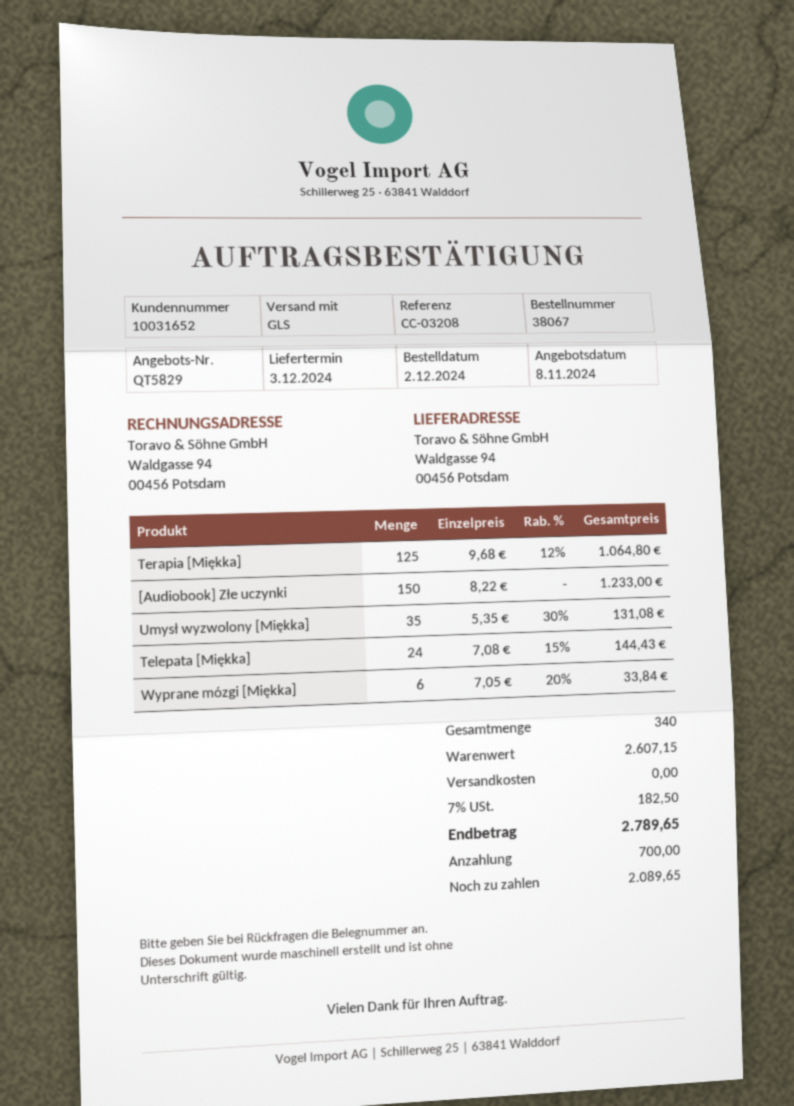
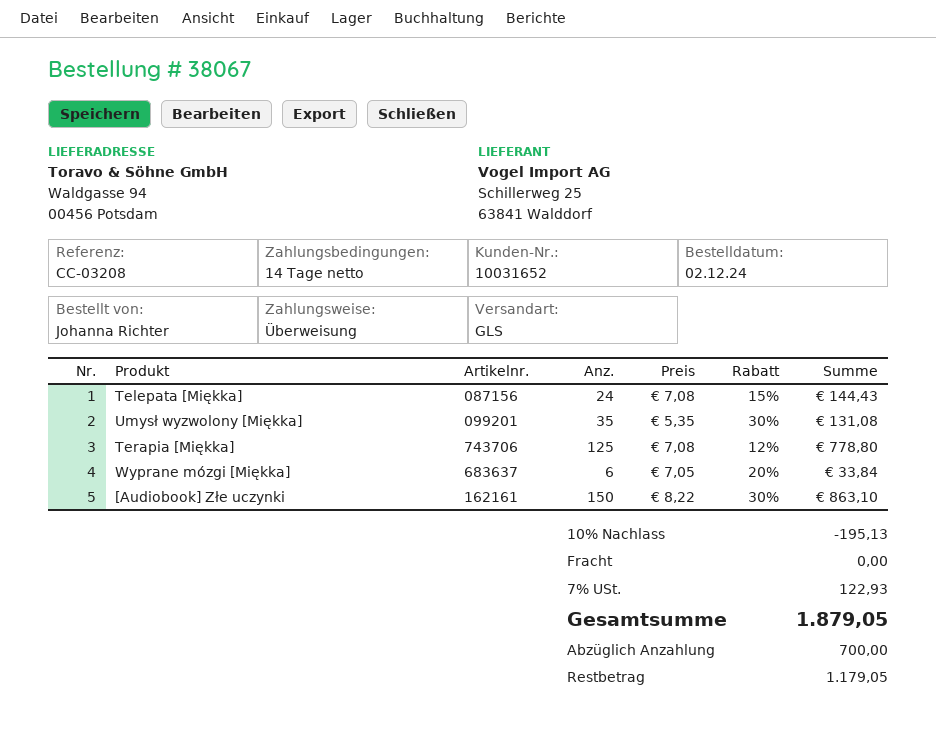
Terapia [Miękka]: 125 x 9.68 - 12% = 1064.80 -> 125 x 7.08 - 12% = 778.80
[Audiobook] Złe uczynki: 150 x 8.22 = 1233.00 -> 150 x 8.22 - 30% = 863.10
discount: none -> 10% = 195.13
tax: 7% = 182.50 -> 7% = 122.93
total: 2789.65 -> 1879.05
balance: 2089.65 -> 1179.05

